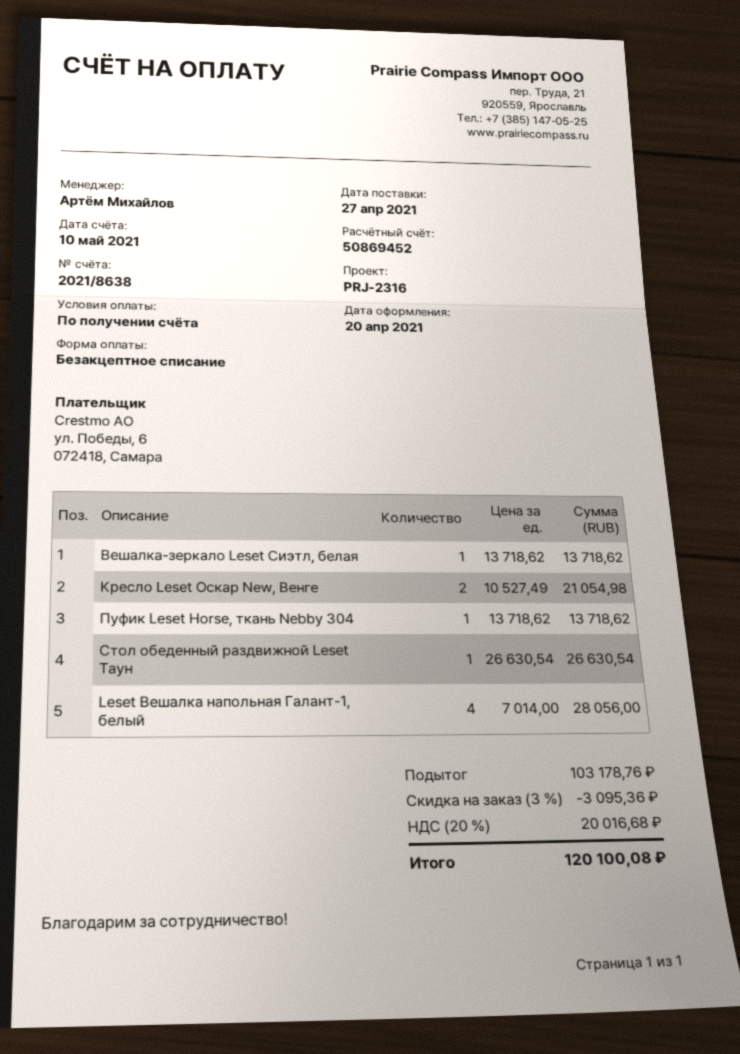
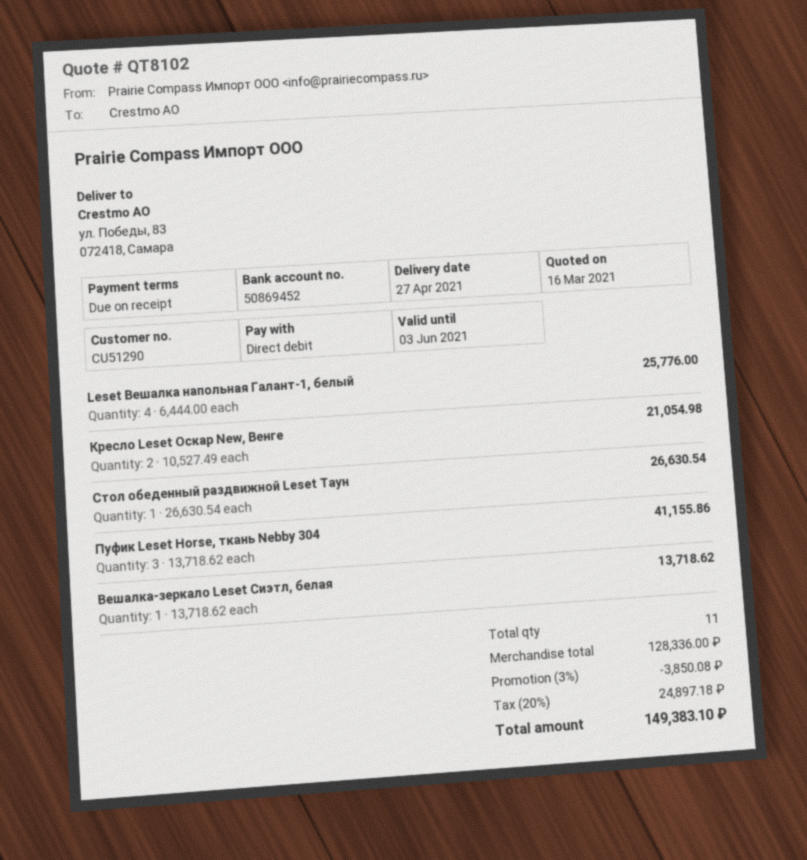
Пуфик Leset Horse, ткань Nebby 304: 1 x 13718.62 = 13718.62 -> 3 x 13718.62 = 41155.86
Leset Вешалка напольная Галант-1, белый: 4 x 7014.00 = 28056.00 -> 4 x 6444.00 = 25776.00
subtotal: 103178.76 -> 128336.00
discount: 3% = 3095.36 -> 3% = 3850.08
tax: 20% = 20016.68 -> 20% = 24897.18
total: 120100.08 -> 149383.10

